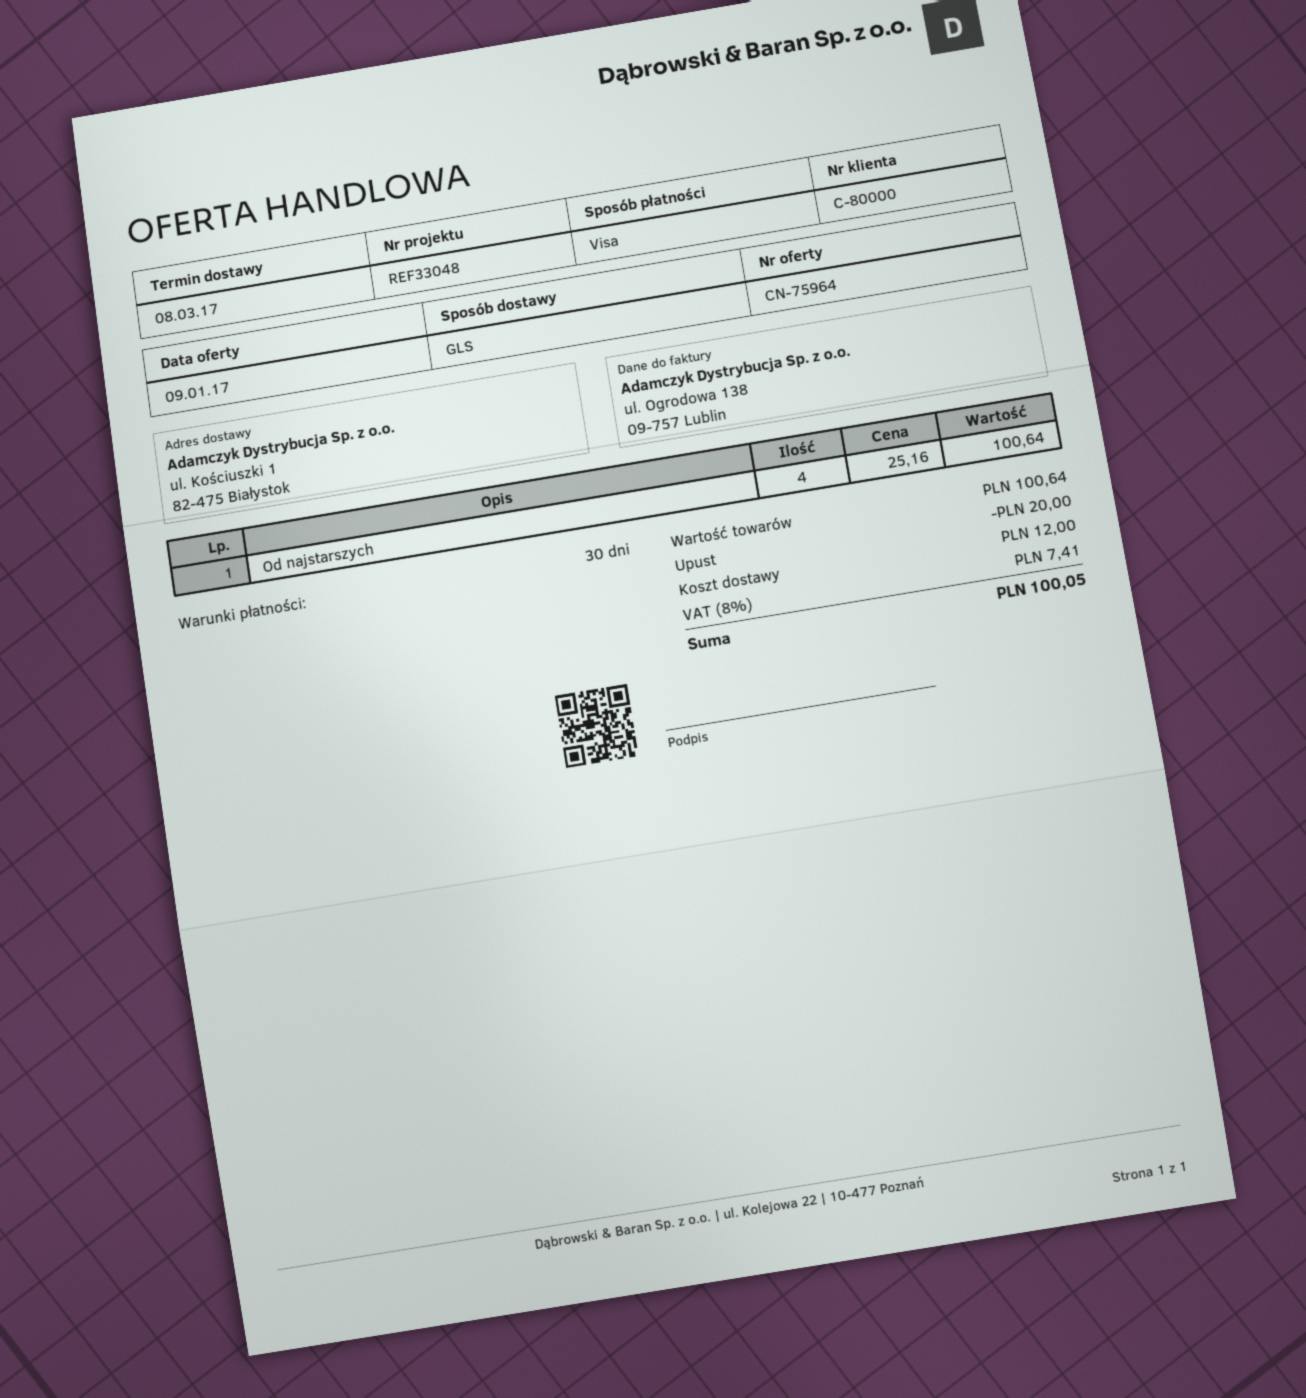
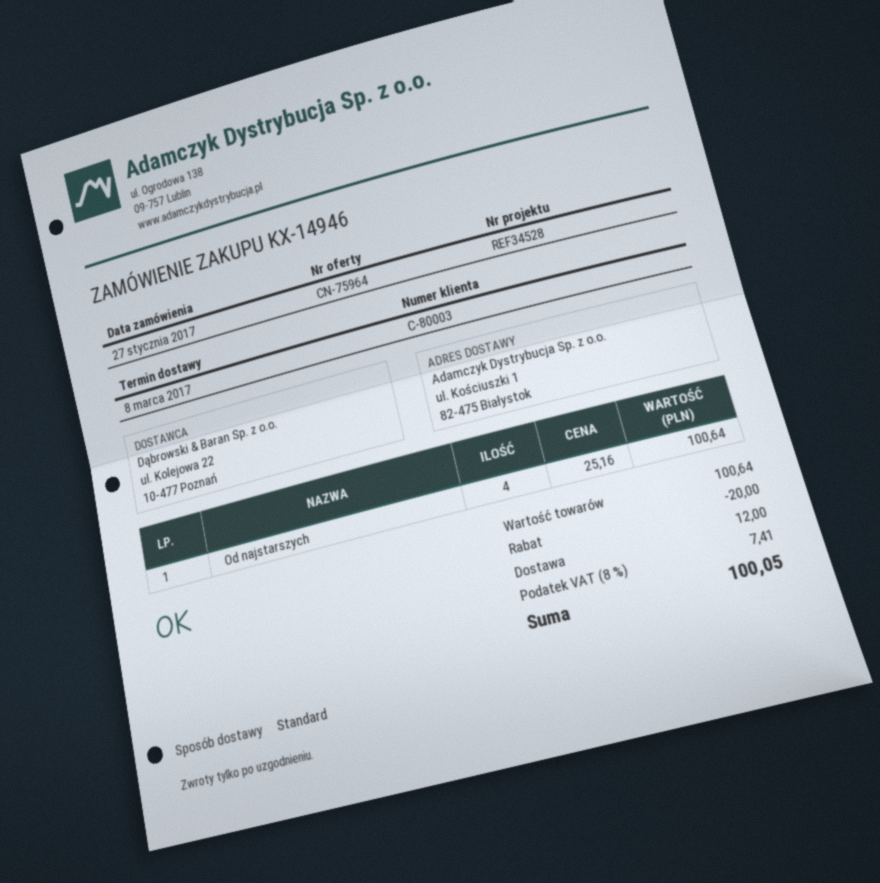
customer number: C-80000 -> C-80003
reference: REF33048 -> REF34528
shipping method: GLS -> standard

